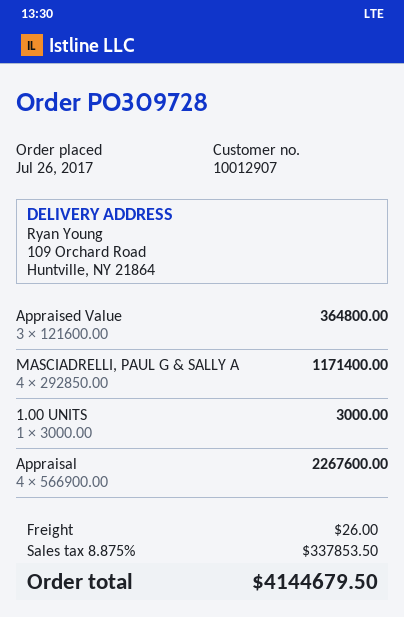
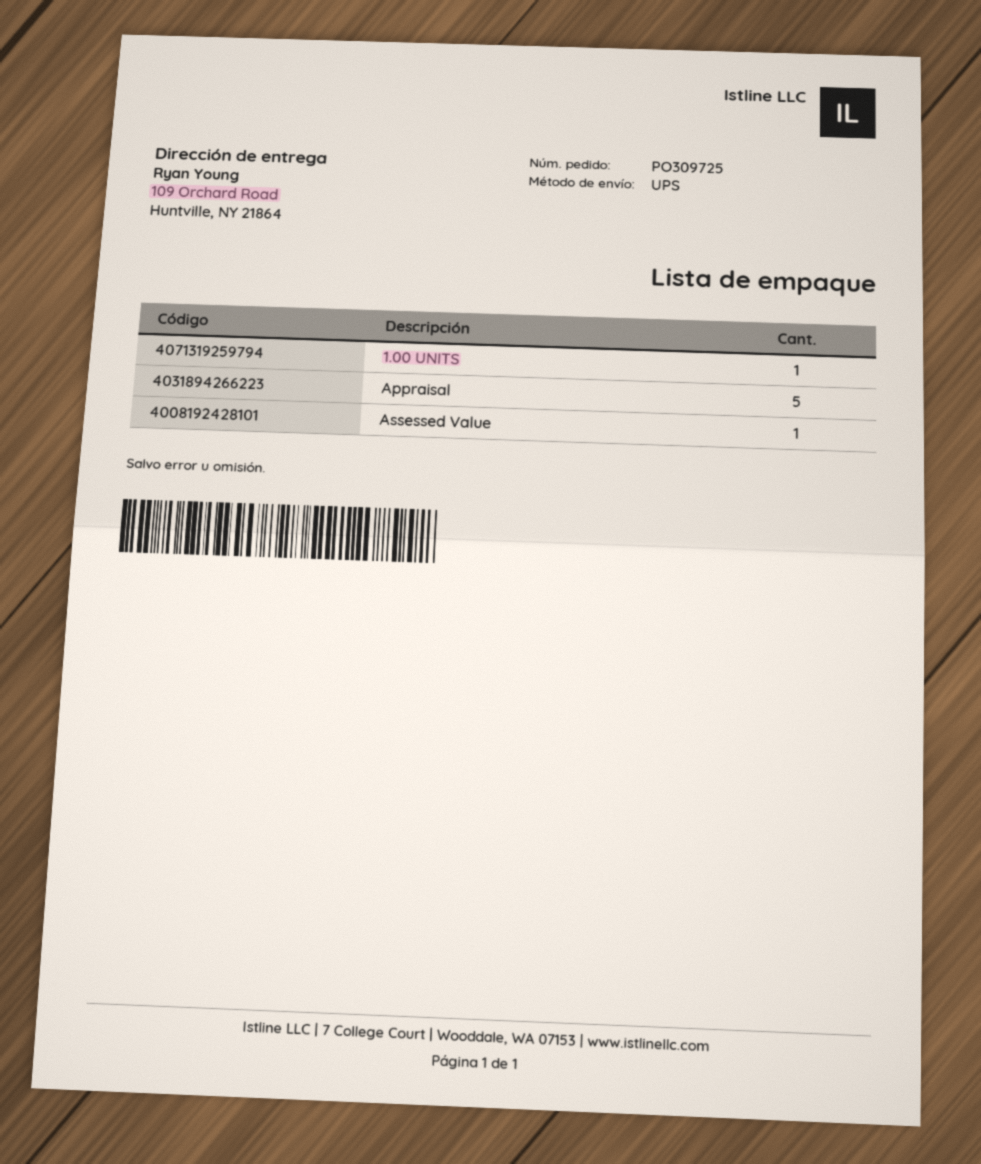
order number: PO309728 -> PO309725
Appraised Value: 3 -> none
MASCIADRELLI, PAUL G & SALLY A: 4 -> none
Appraisal: 4 -> 5
Assessed Value: none -> 1

